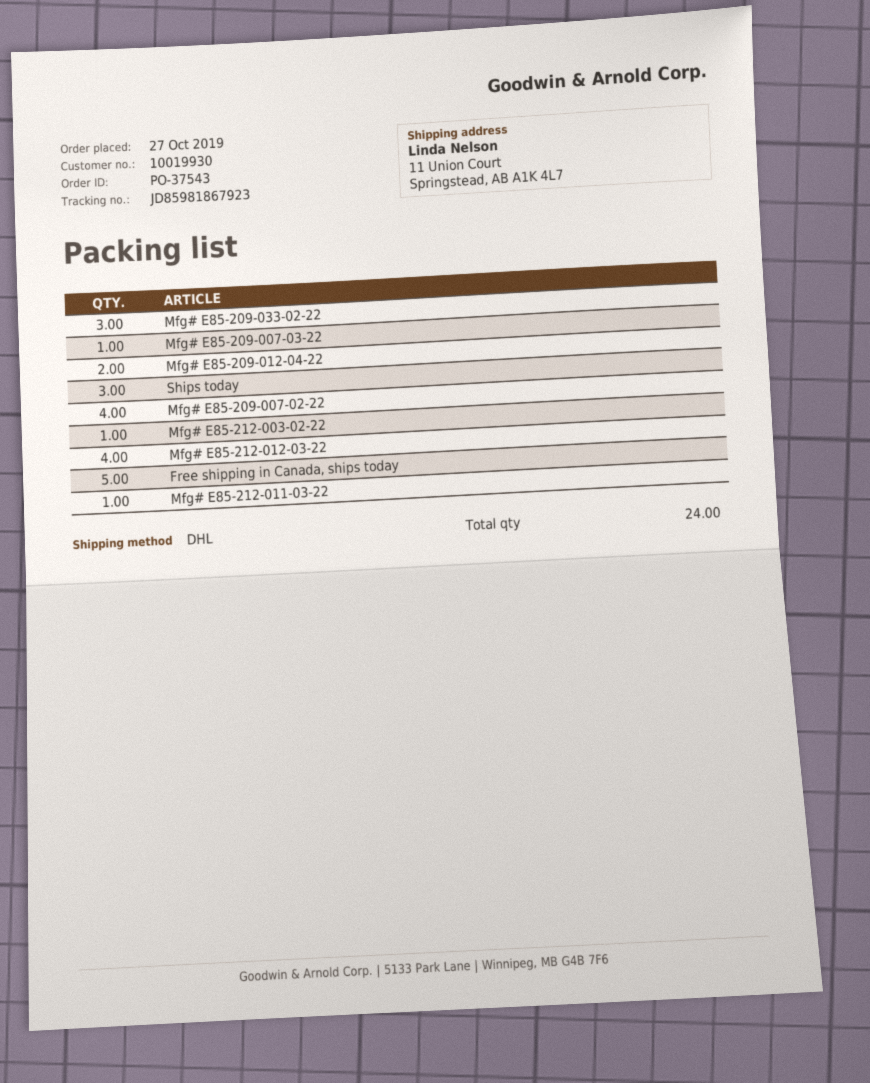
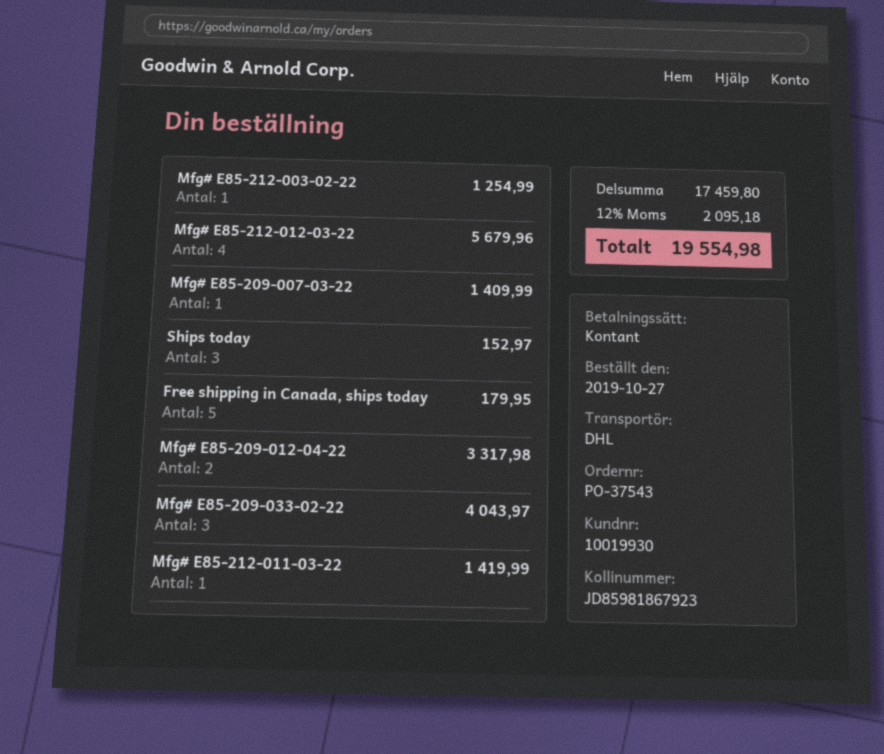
Mfg# E85-209-007-02-22: 4 -> none

